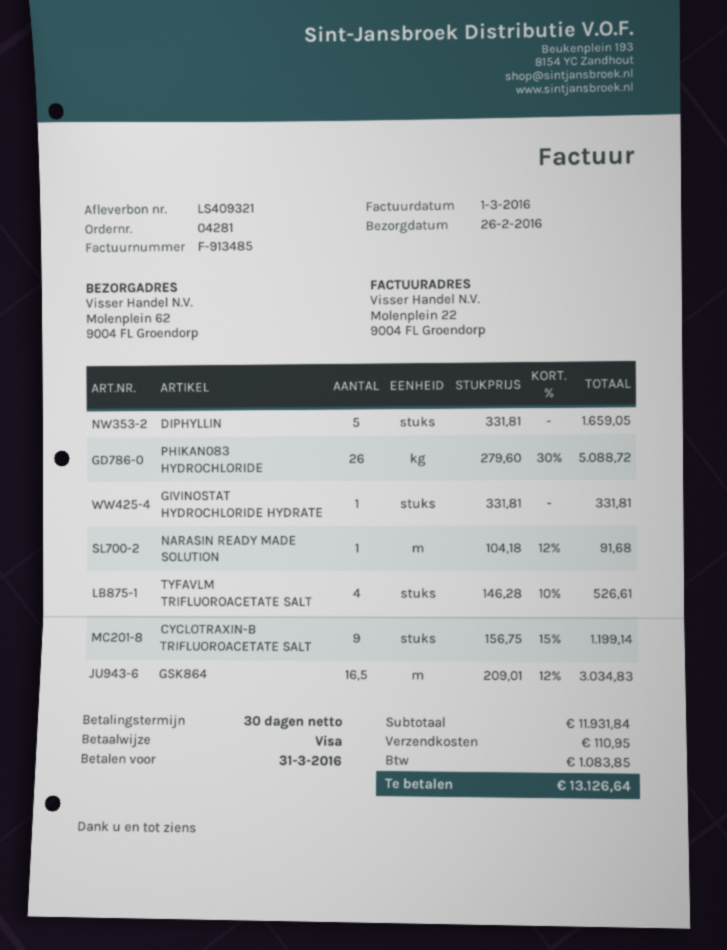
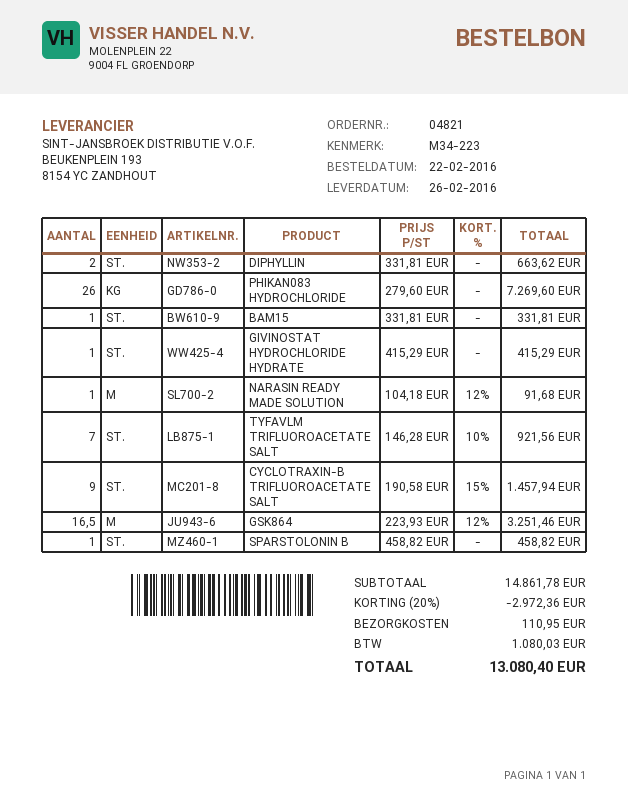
order number: 04281 -> 04821
DIPHYLLIN: 5 x 331.81 = 1659.05 -> 2 x 331.81 = 663.62
PHIKAN083 HYDROCHLORIDE: 26 x 279.60 - 30% = 5088.72 -> 26 x 279.60 = 7269.60
GIVINOSTAT HYDROCHLORIDE HYDRATE: 1 x 331.81 = 331.81 -> 1 x 415.29 = 415.29
TYFAVLM TRIFLUOROACETATE SALT: 4 x 146.28 - 10% = 526.61 -> 7 x 146.28 - 10% = 921.56
CYCLOTRAXIN-B TRIFLUOROACETATE SALT: 9 x 156.75 - 15% = 1199.14 -> 9 x 190.58 - 15% = 1457.94
GSK864: 16.5 x 209.01 - 12% = 3034.83 -> 16.5 x 223.93 - 12% = 3251.46
BAM15: none -> 1 x 331.81 = 331.81
SPARSTOLONIN B: none -> 1 x 458.82 = 458.82
subtotal: 11931.84 -> 14861.78
discount: none -> 20% = 2972.36
tax: 1083.85 -> 1080.03
total: 13126.64 -> 13080.40

